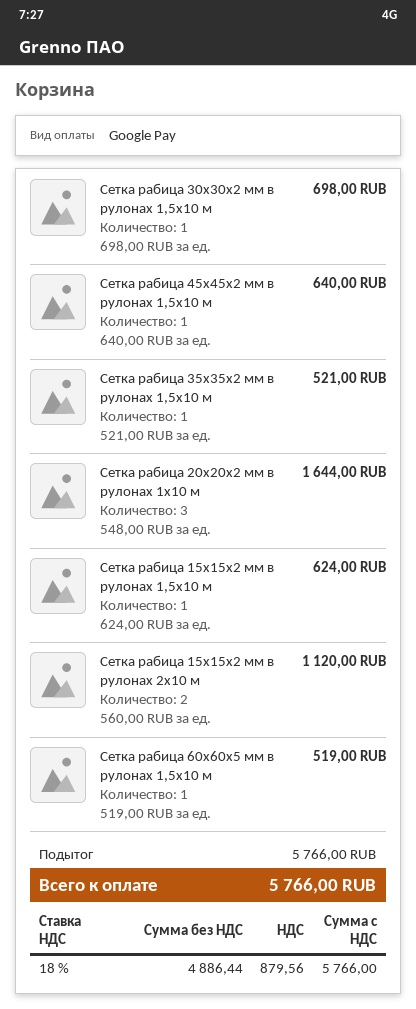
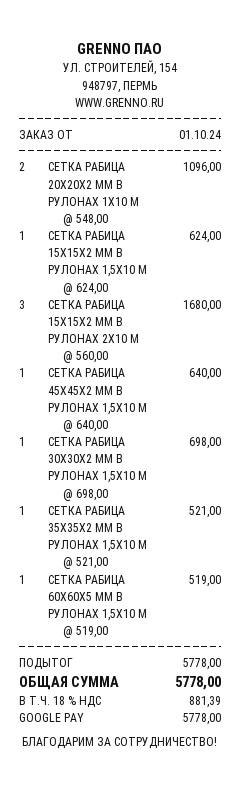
Сетка рабица 20х20х2 мм в рулонах 1х10 м: 3 x 548.00 = 1644.00 -> 2 x 548.00 = 1096.00
Сетка рабица 15х15х2 мм в рулонах 2х10 м: 2 x 560.00 = 1120.00 -> 3 x 560.00 = 1680.00
subtotal: 5766.00 -> 5778.00
tax: 18% = 879.56 -> 18% = 881.39
total: 5766.00 -> 5778.00

